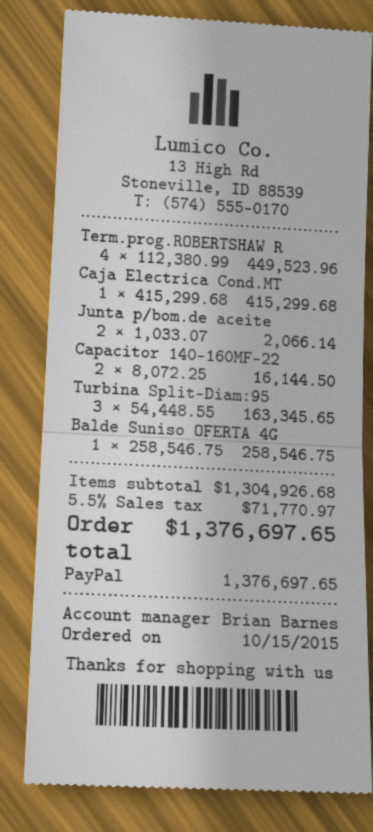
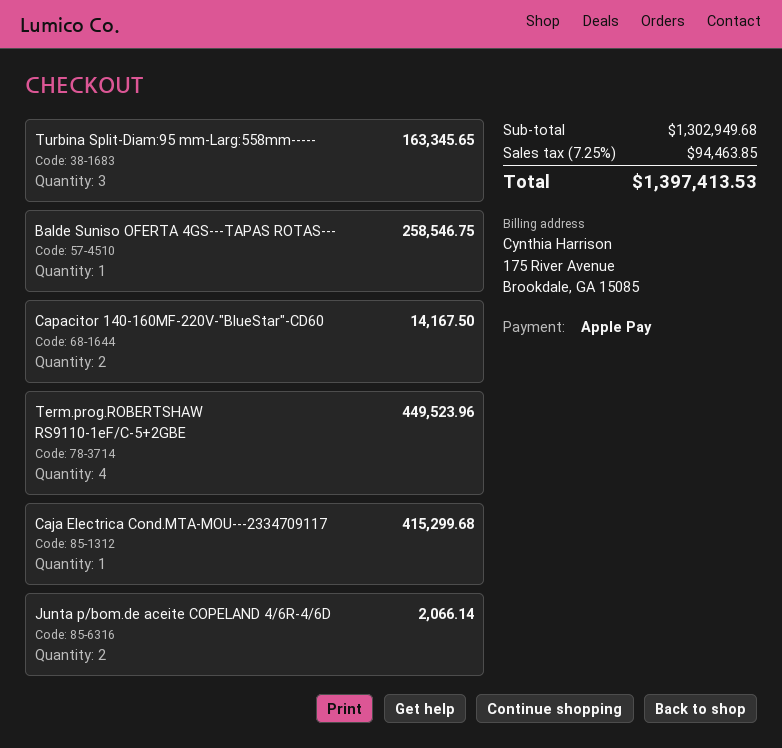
payment method: PayPal -> Apple Pay
Capacitor 140-160MF-22: 2 for 16144.50 -> 2 for 14167.50
subtotal: 1304926.68 -> 1302949.68
tax: 5.5% = 71770.97 -> 7.25% = 94463.85
total: 1376697.65 -> 1397413.53

